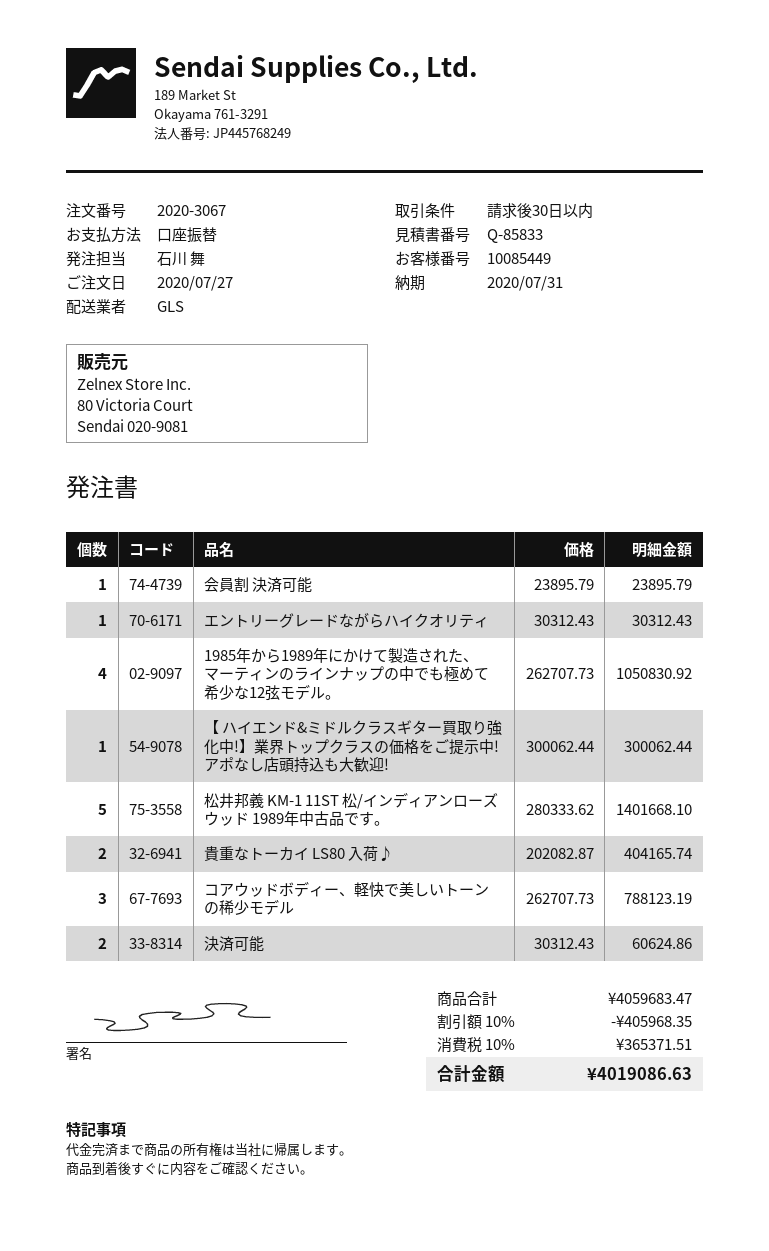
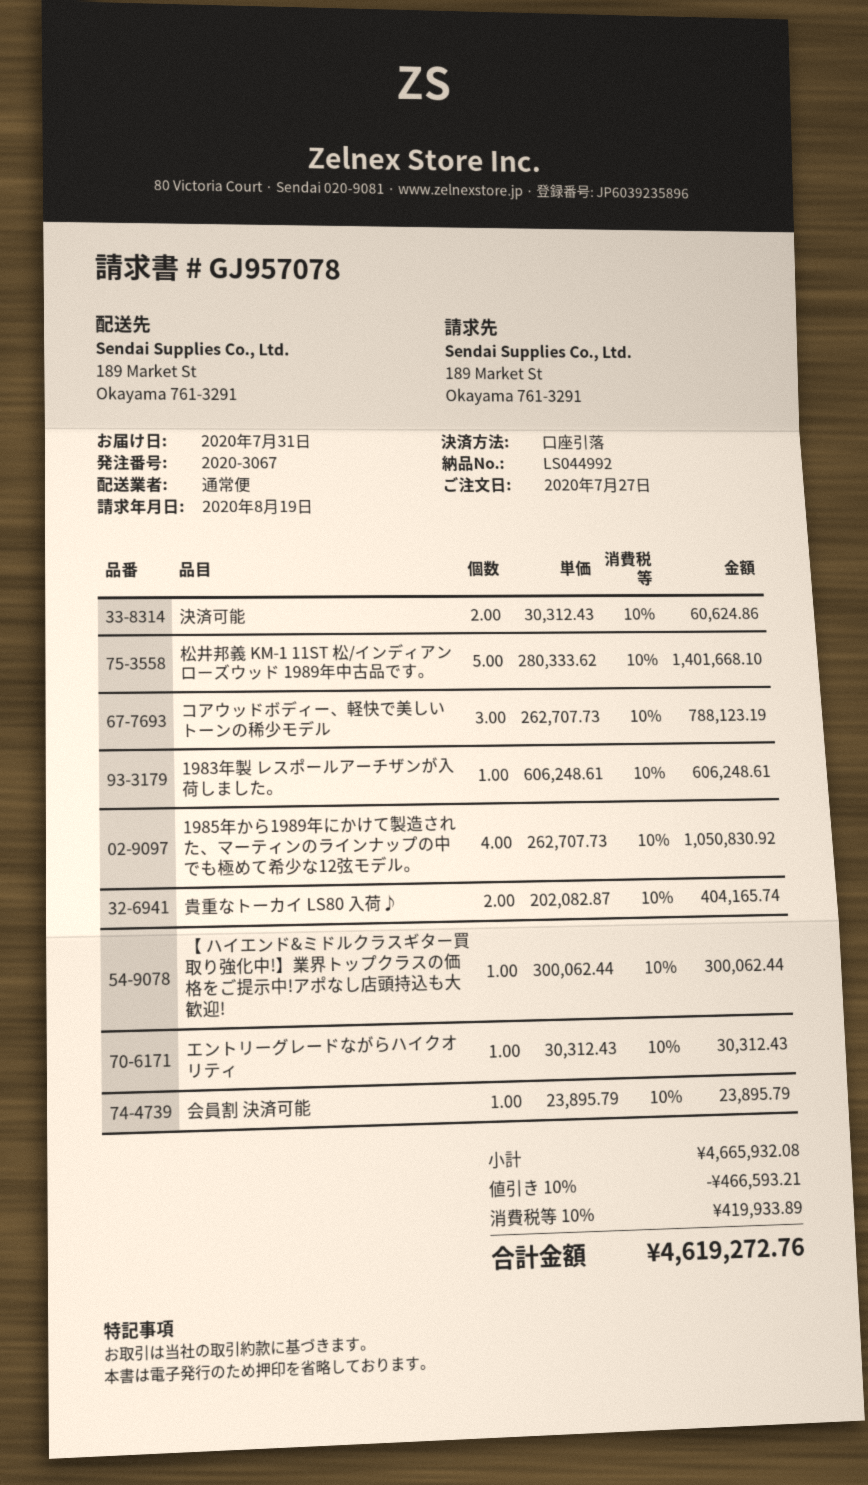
shipping method: GLS -> standard
1983年製 レスポールアーチザンが入荷しました。: none -> 1 x 606248.61 = 606248.61
subtotal: 4059683.47 -> 4665932.08
discount: 10% = 405968.35 -> 10% = 466593.21
tax: 10% = 365371.51 -> 10% = 419933.89
total: 4019086.63 -> 4619272.76

